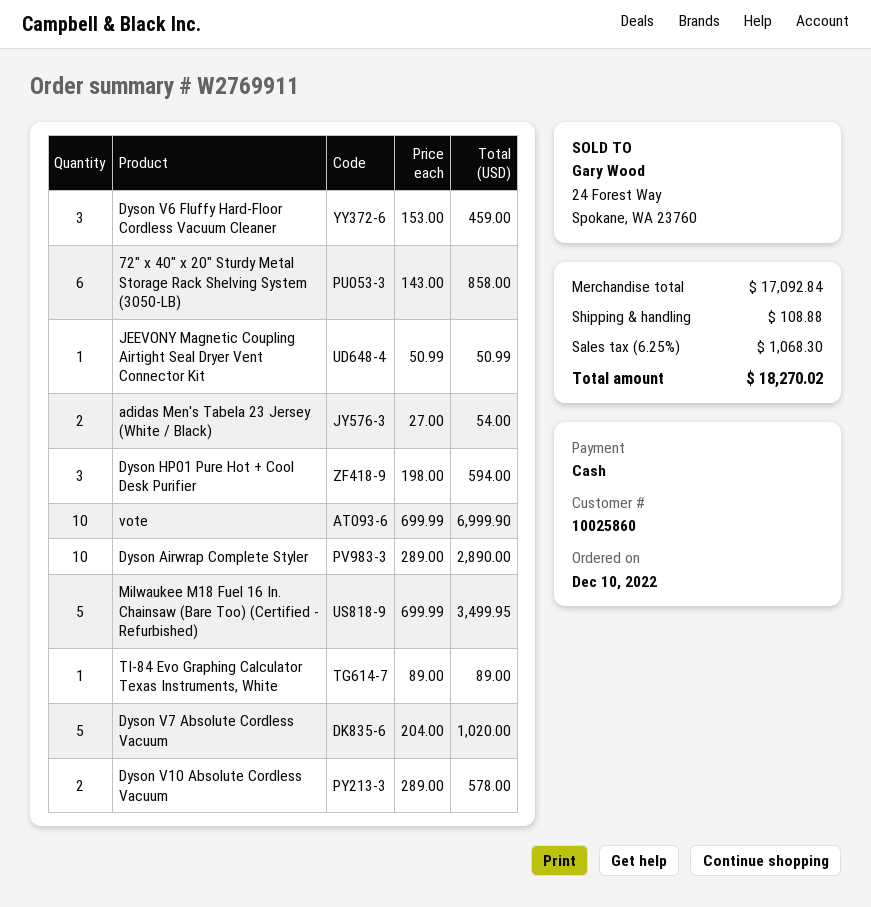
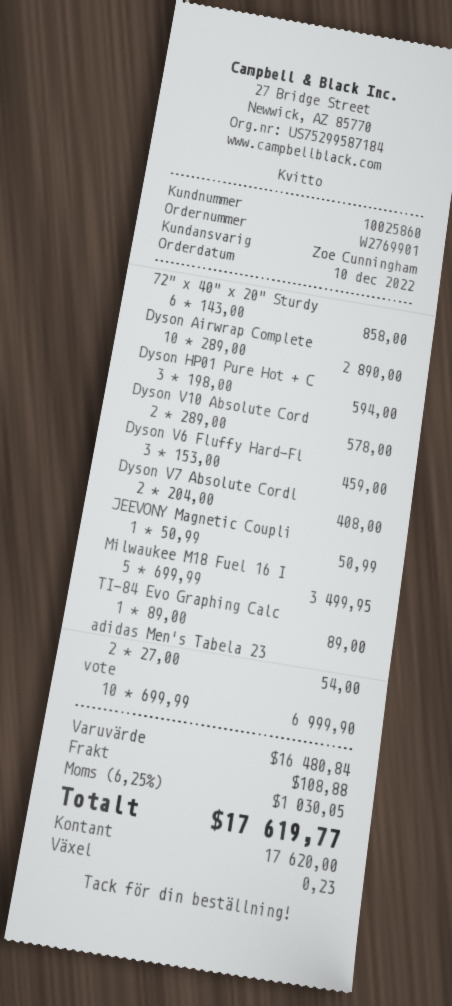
order number: W2769911 -> W2769901
Dyson V7 Absolute Cordless Vacuum: 5 x 204.00 = 1020.00 -> 2 x 204.00 = 408.00
subtotal: 17092.84 -> 16480.84
tax: 6.25% = 1068.30 -> 6.25% = 1030.05
total: 18270.02 -> 17619.77

